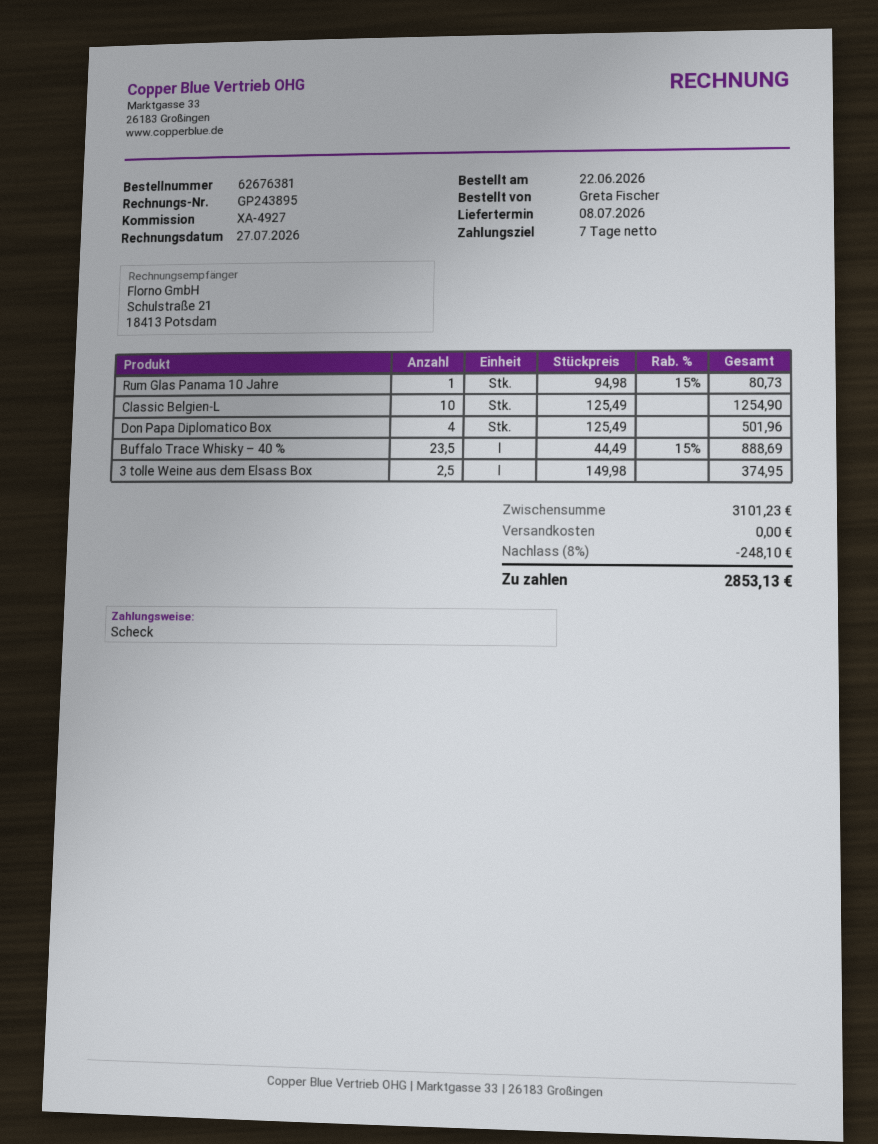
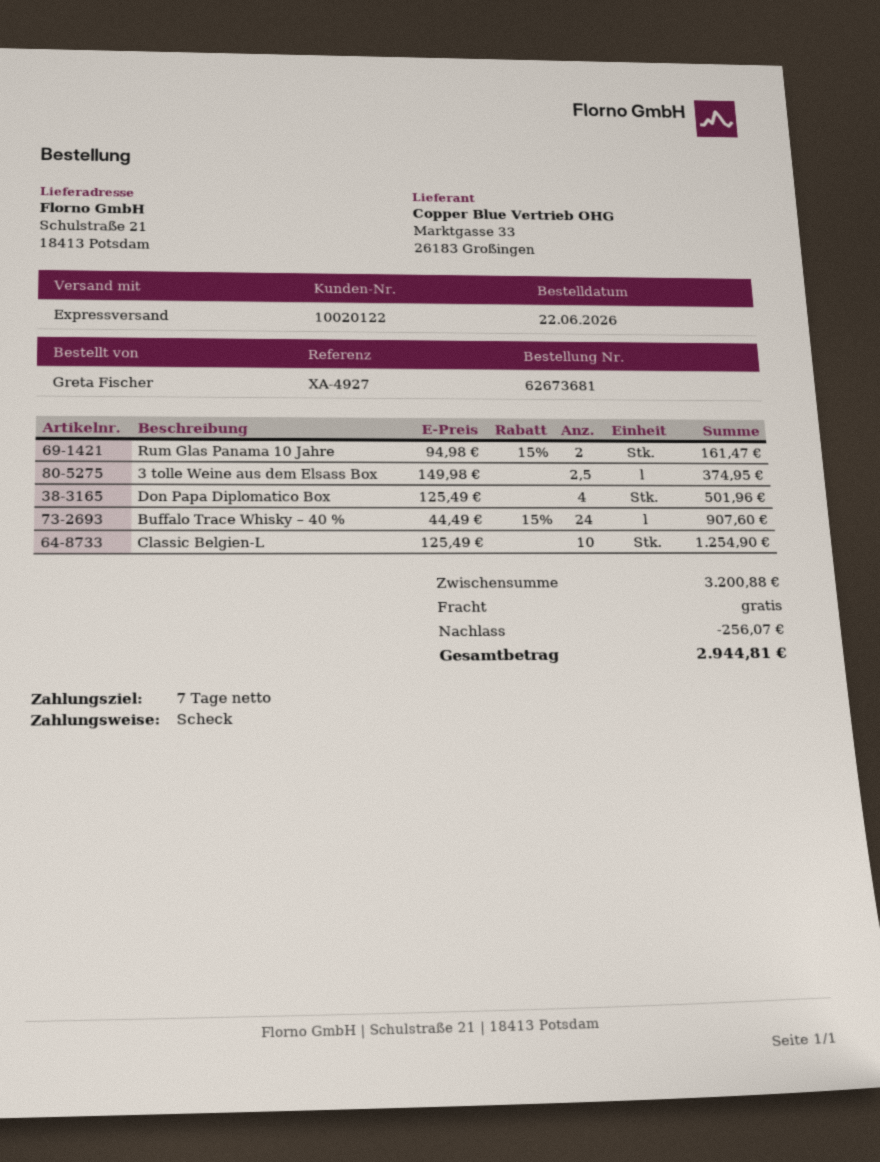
order number: 62676381 -> 62673681
Rum Glas Panama 10 Jahre: 1 x 94.98 - 15% = 80.73 -> 2 x 94.98 - 15% = 161.47
Buffalo Trace Whisky – 40 %: 23.5 x 44.49 - 15% = 888.69 -> 24 x 44.49 - 15% = 907.60
subtotal: 3101.23 -> 3200.88
discount: 248.10 -> 256.07
total: 2853.13 -> 2944.81

